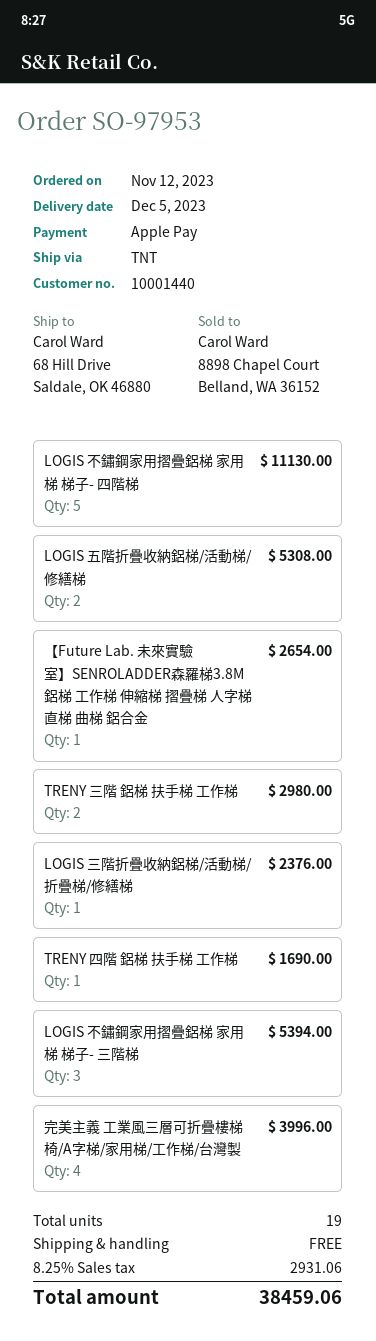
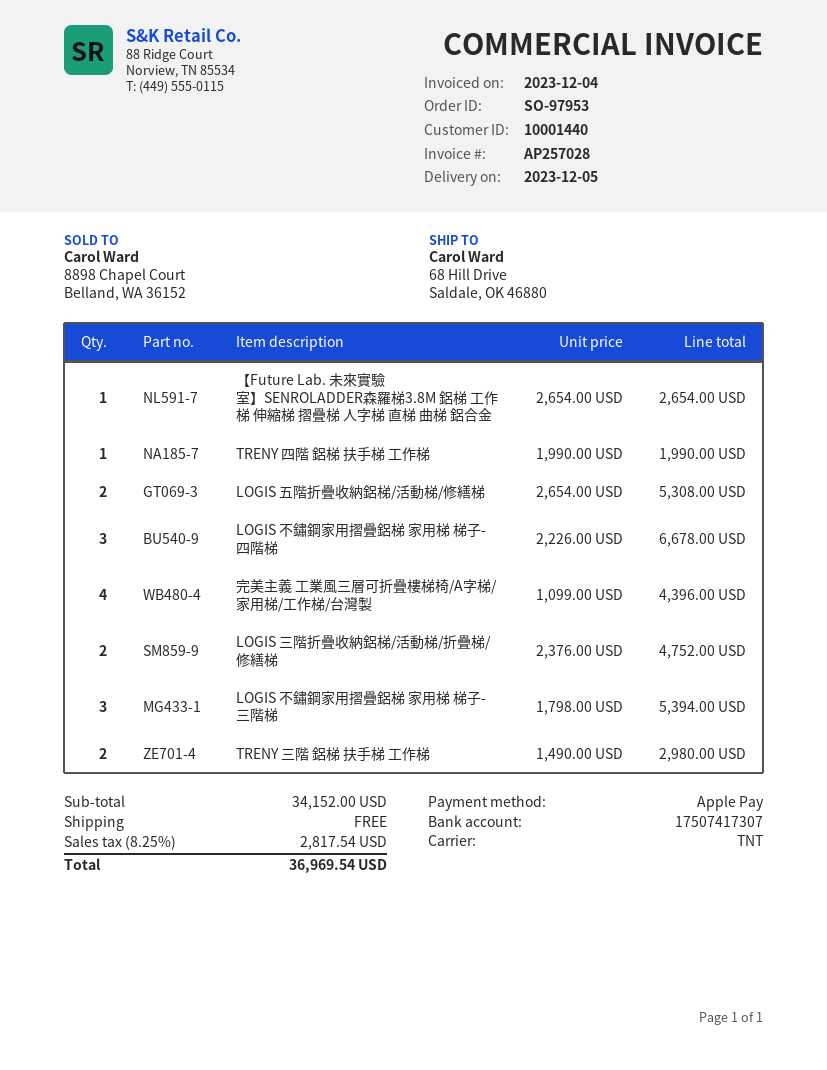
LOGIS 不鏽鋼家用摺疊鋁梯 家用梯 梯子- 四階梯: 5 for 11130.00 -> 3 for 6678.00
LOGIS 三階折疊收納鋁梯/活動梯/折疊梯/修繕梯: 1 for 2376.00 -> 2 for 4752.00
TRENY 四階 鋁梯 扶手梯 工作梯: 1 for 1690.00 -> 1 for 1990.00
完美主義 工業風三層可折疊樓梯椅/A字梯/家用梯/工作梯/台灣製: 4 for 3996.00 -> 4 for 4396.00
tax: 8.25% = 2931.06 -> 8.25% = 2817.54
total: 38459.06 -> 36969.54

